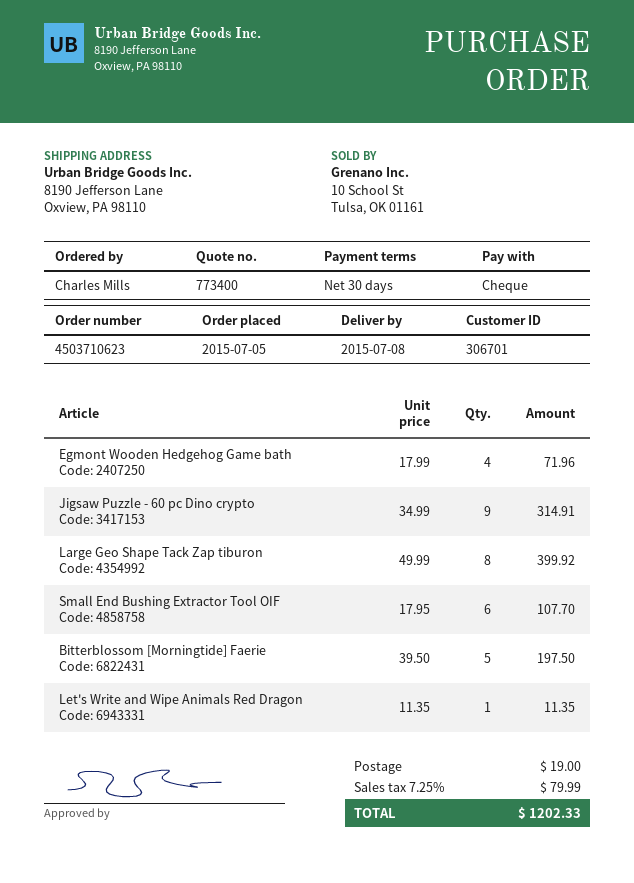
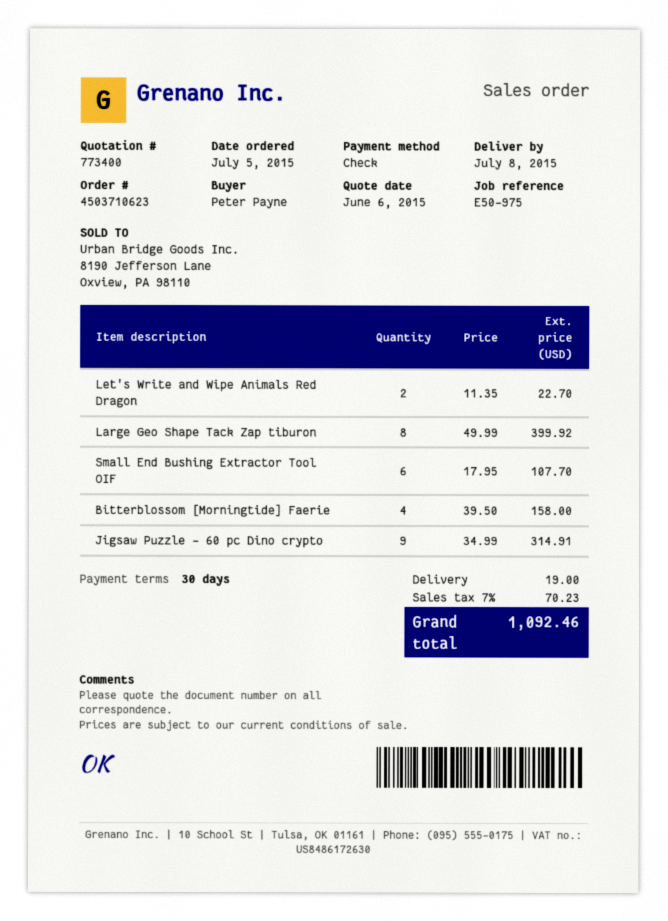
ordered by: Charles Mills -> Peter Payne
Egmont Wooden Hedgehog Game bath: 4 x 17.99 = 71.96 -> none
Bitterblossom [Morningtide] Faerie: 5 x 39.50 = 197.50 -> 4 x 39.50 = 158.00
Let's Write and Wipe Animals Red Dragon: 1 x 11.35 = 11.35 -> 2 x 11.35 = 22.70
tax: 7.25% = 79.99 -> 7% = 70.23
total: 1202.33 -> 1092.46

